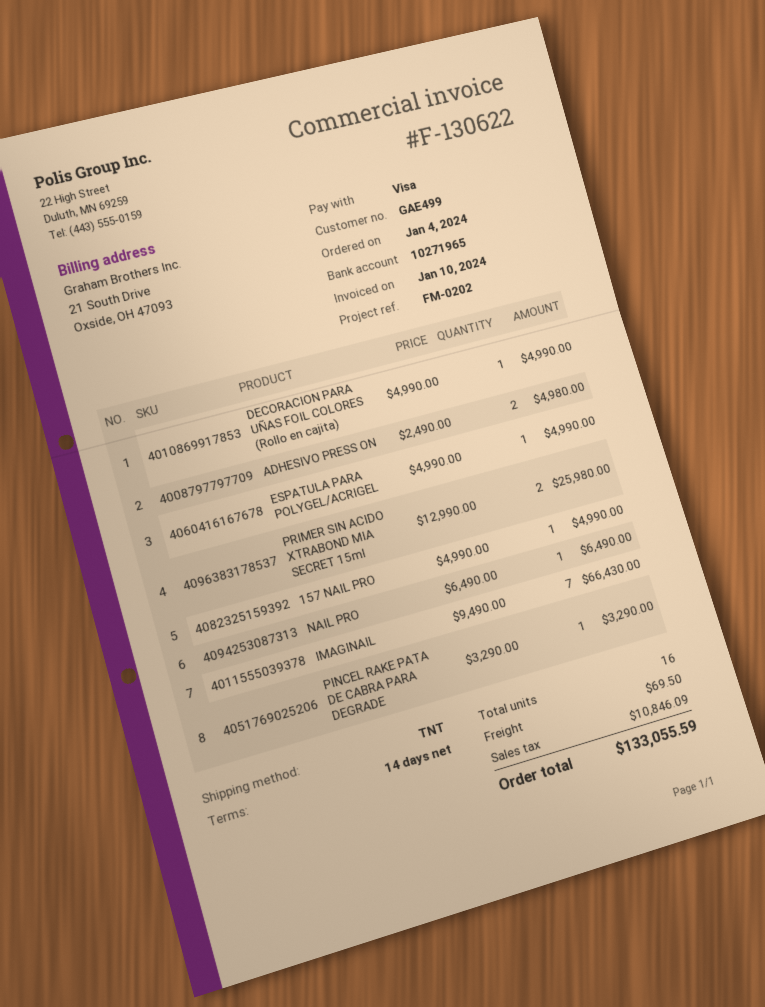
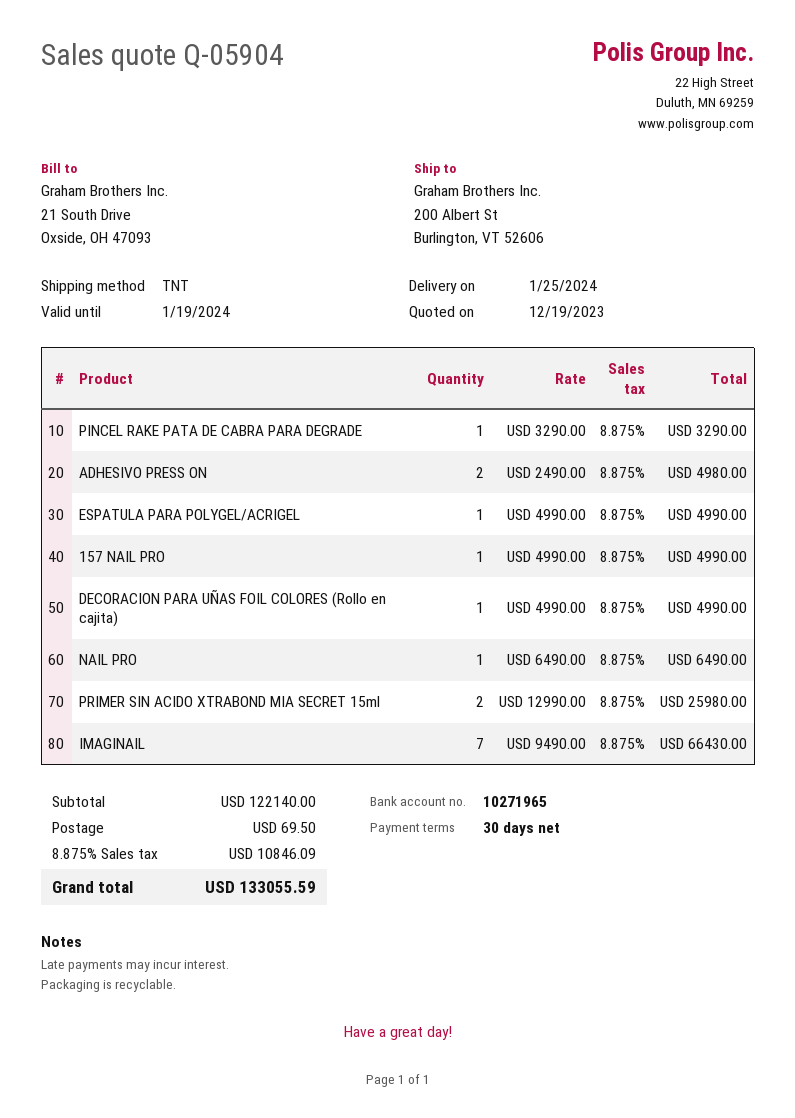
payment terms: 14 days -> 30 days

